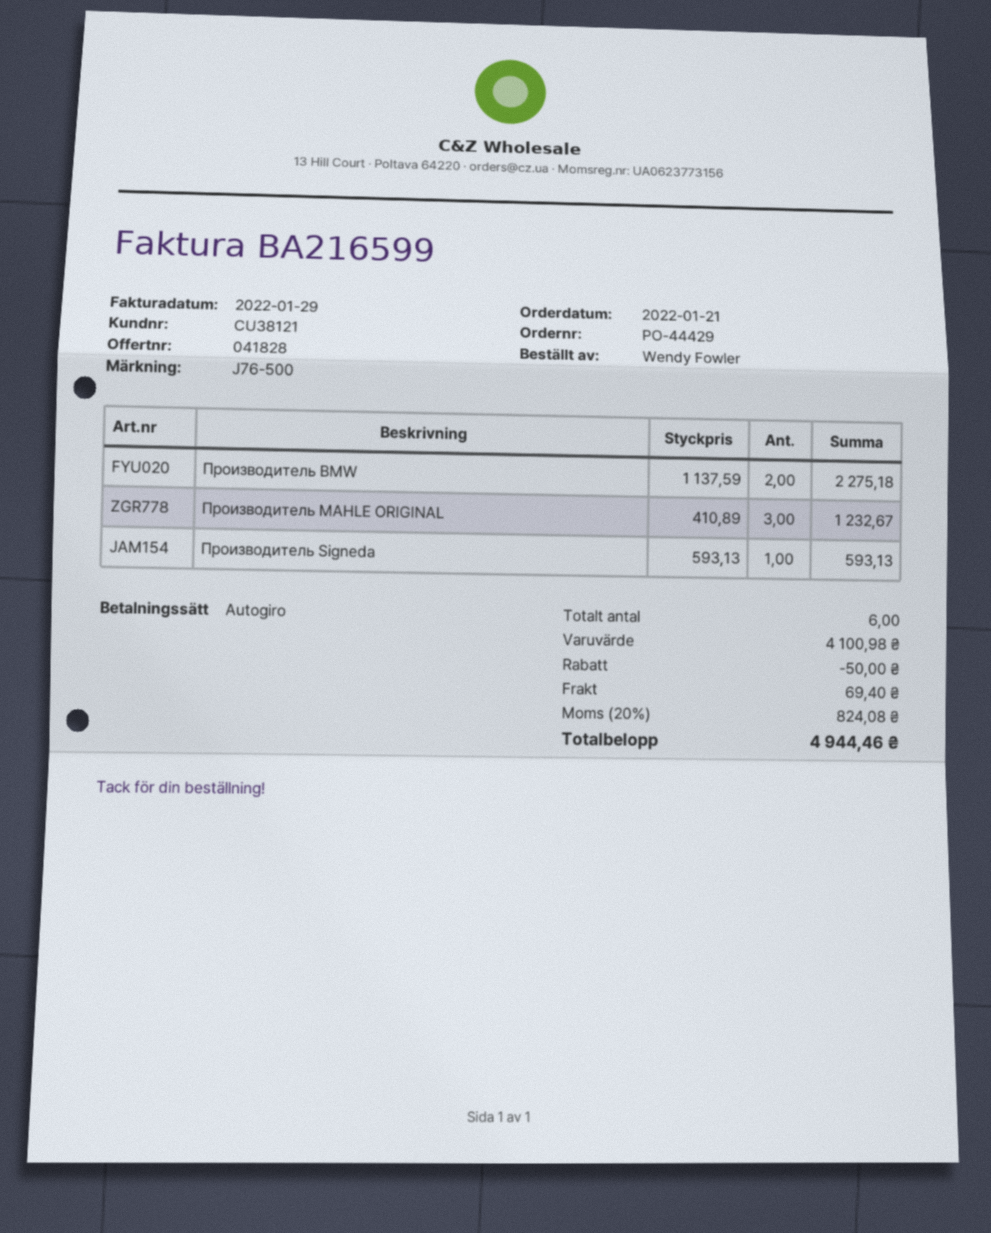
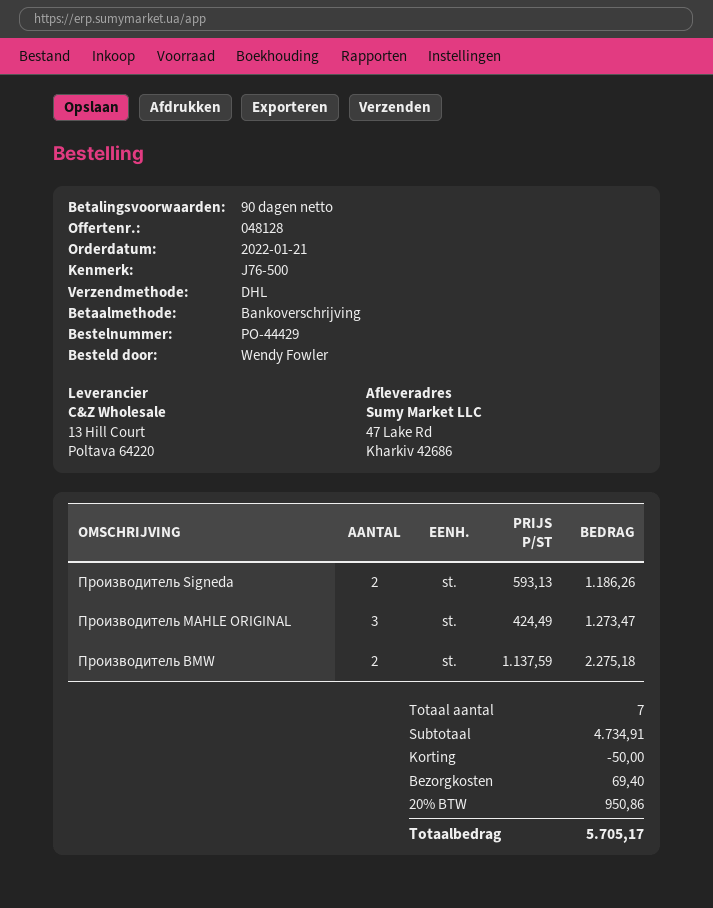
quote number: 041828 -> 048128
payment method: direct debit -> bank transfer
Производитель MAHLE ORIGINAL: 3 x 410.89 = 1232.67 -> 3 x 424.49 = 1273.47
Производитель Signeda: 1 x 593.13 = 593.13 -> 2 x 593.13 = 1186.26
total quantity: 6 -> 7
subtotal: 4100.98 -> 4734.91
tax: 20% = 824.08 -> 20% = 950.86
total: 4944.46 -> 5705.17

